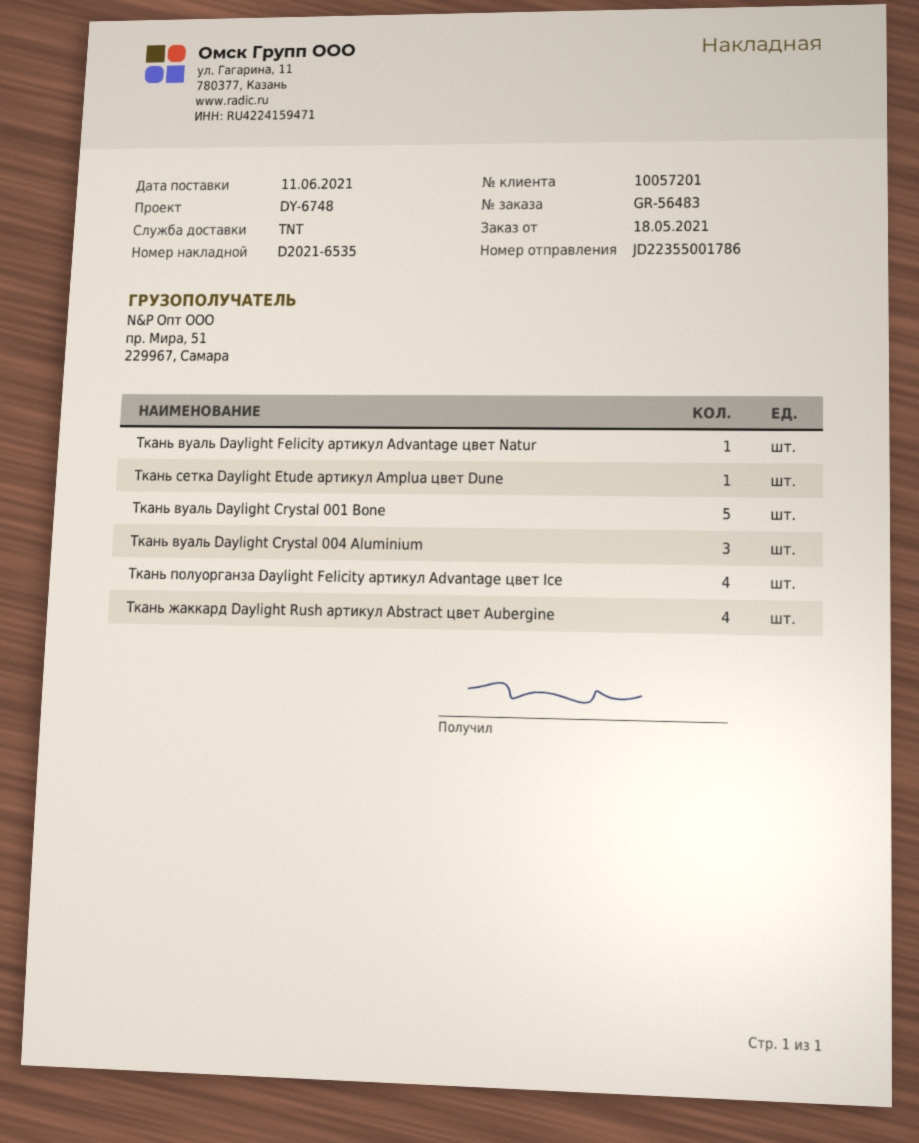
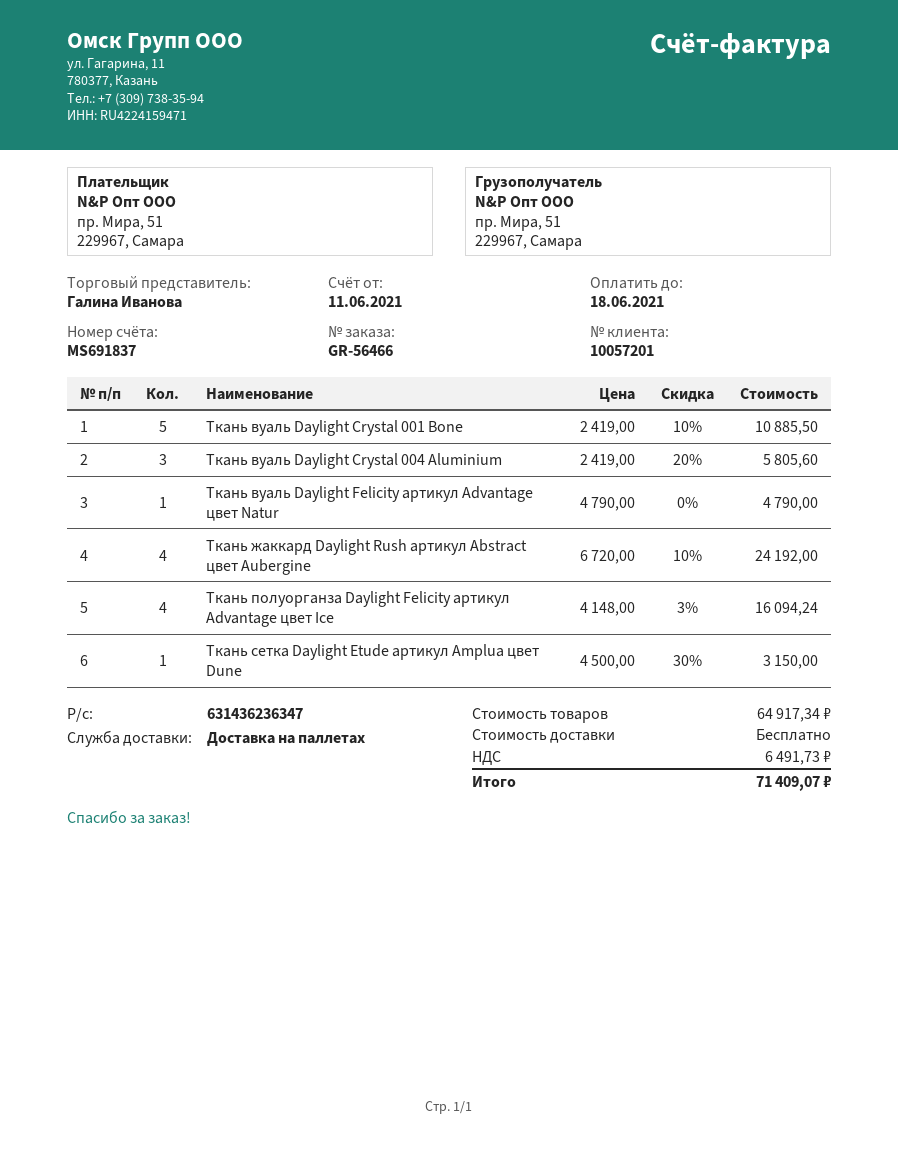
order number: GR-56483 -> GR-56466
shipping method: TNT -> pallet freight

